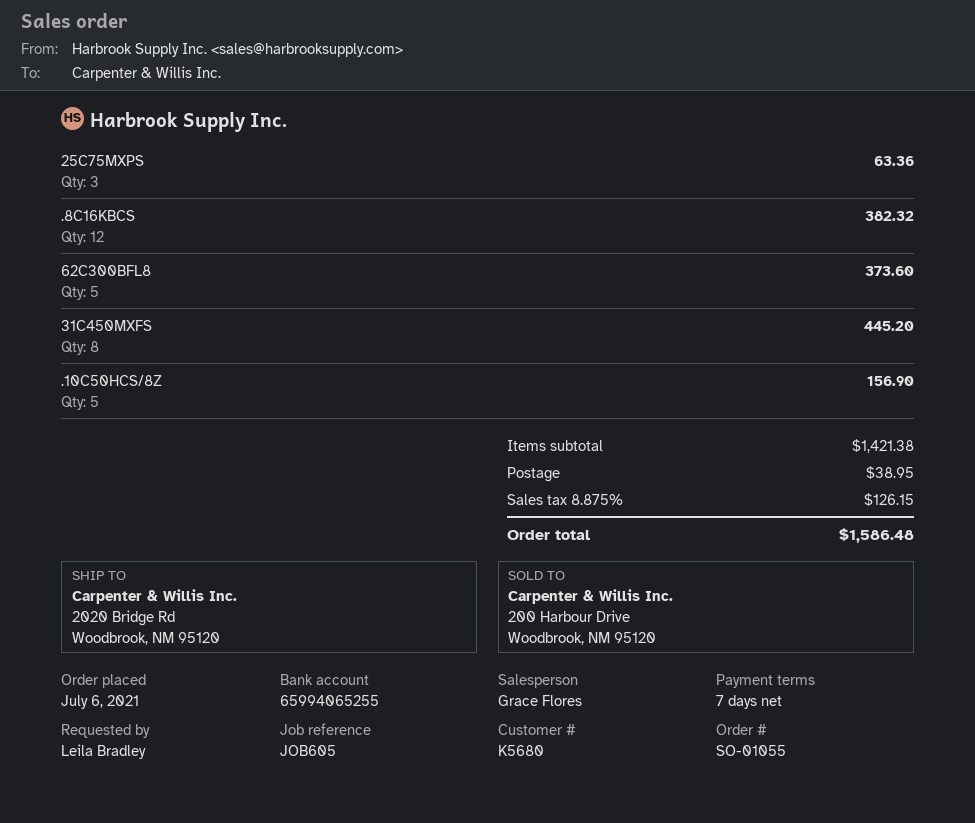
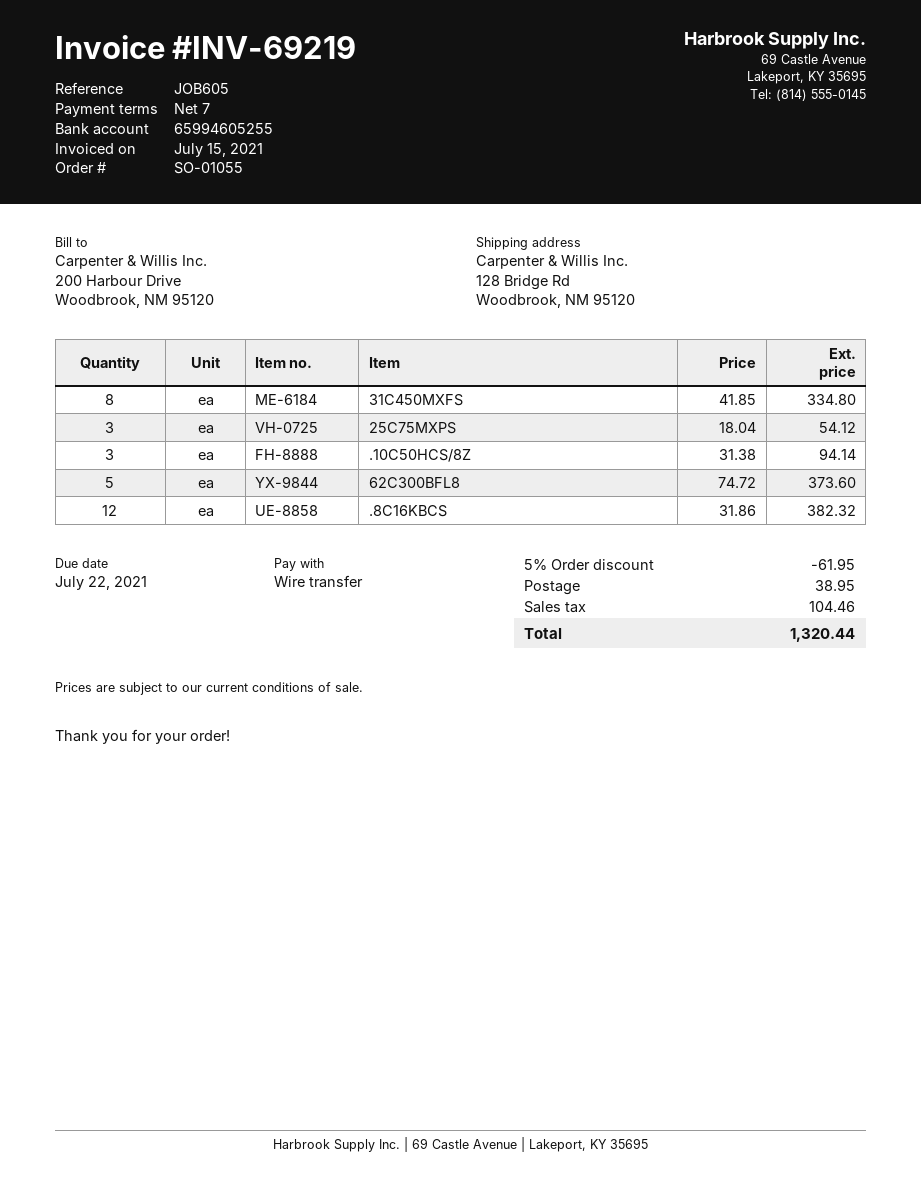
bank account: 65994065255 -> 65994605255
ship to: 2020 Bridge Rd, Woodbrook, NM 95120 -> 128 Bridge Rd, Woodbrook, NM 95120
25C75MXPS: 3 for 63.36 -> 3 for 54.12
31C450MXFS: 8 for 445.20 -> 8 for 334.80
.10C50HCS/8Z: 5 for 156.90 -> 3 for 94.14
discount: none -> 5% = 61.95
tax: 126.15 -> 104.46
total: 1586.48 -> 1320.44

